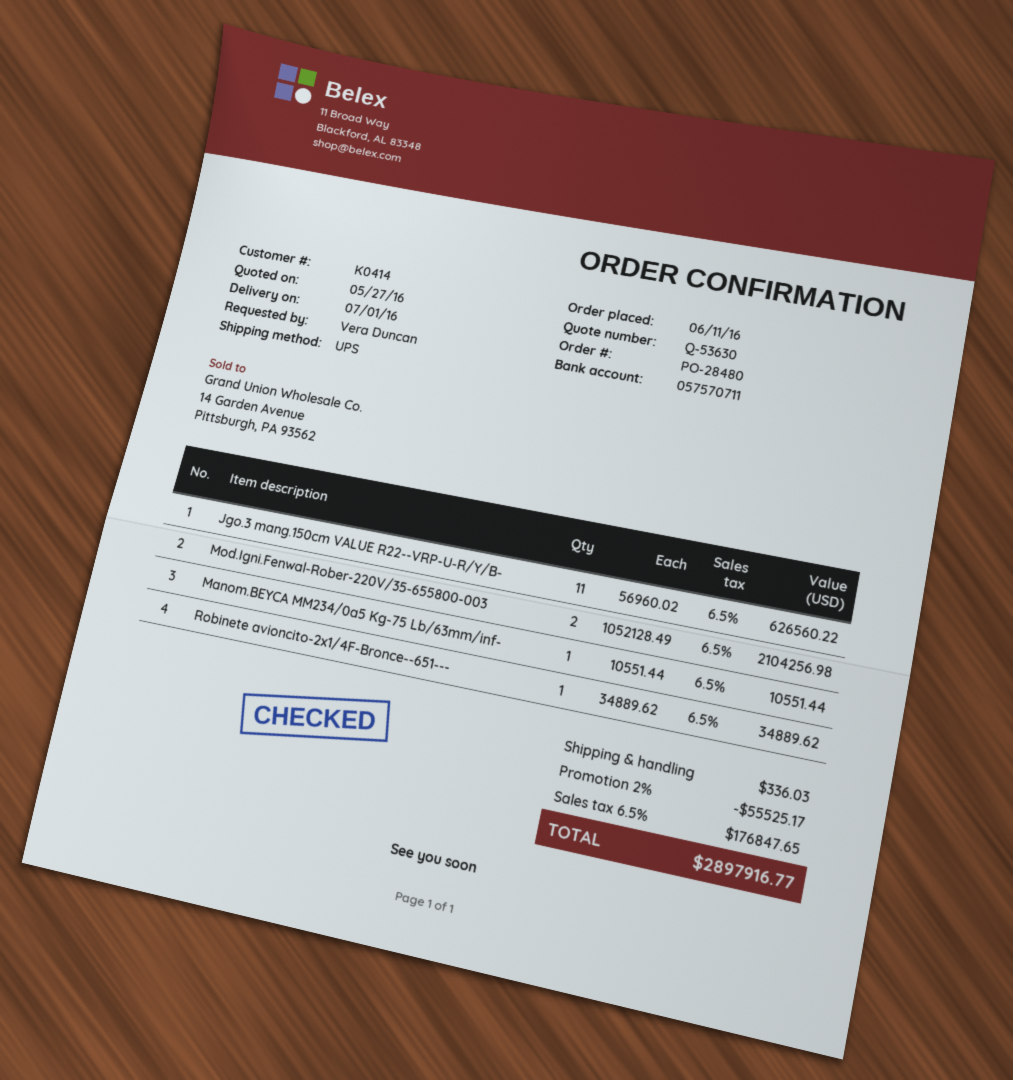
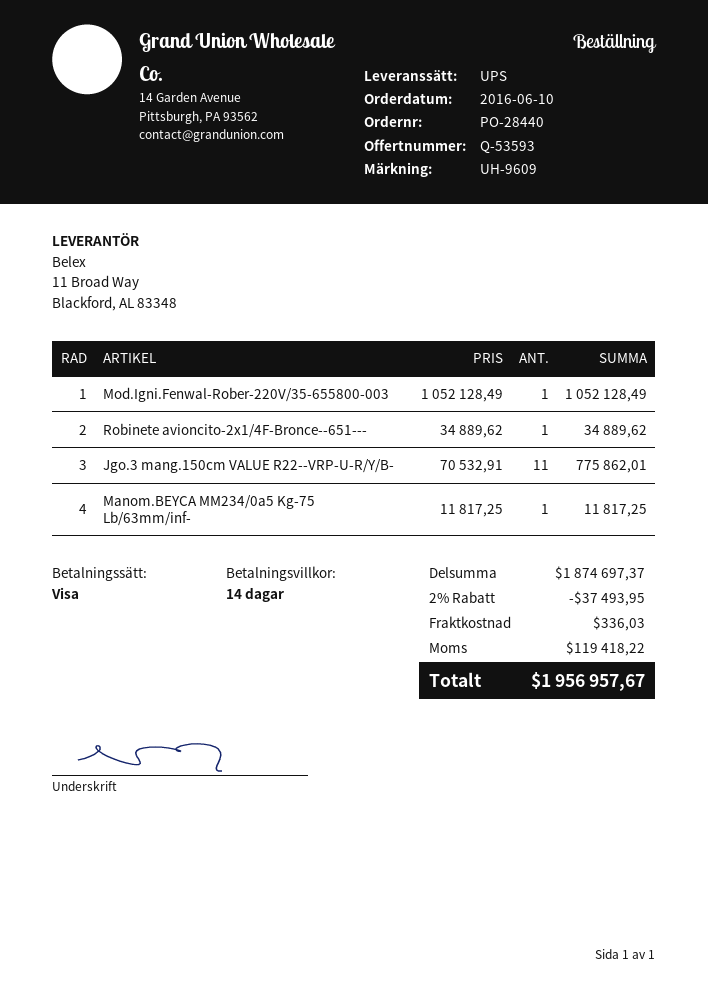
quote number: Q-53630 -> Q-53593
order number: PO-28480 -> PO-28440
order date: 2016-06-11 -> 2016-06-10
Jgo.3 mang.150cm VALUE R22--VRP-U-R/Y/B-: 11 x 56960.02 = 626560.22 -> 11 x 70532.91 = 775862.01
Mod.Igni.Fenwal-Rober-220V/35-655800-003: 2 x 1052128.49 = 2104256.98 -> 1 x 1052128.49 = 1052128.49
Manom.BEYCA MM234/0a5 Kg-75 Lb/63mm/inf-: 1 x 10551.44 = 10551.44 -> 1 x 11817.25 = 11817.25
discount: 2% = 55525.17 -> 2% = 37493.95
tax: 176847.65 -> 119418.22
total: 2897916.77 -> 1956957.67

